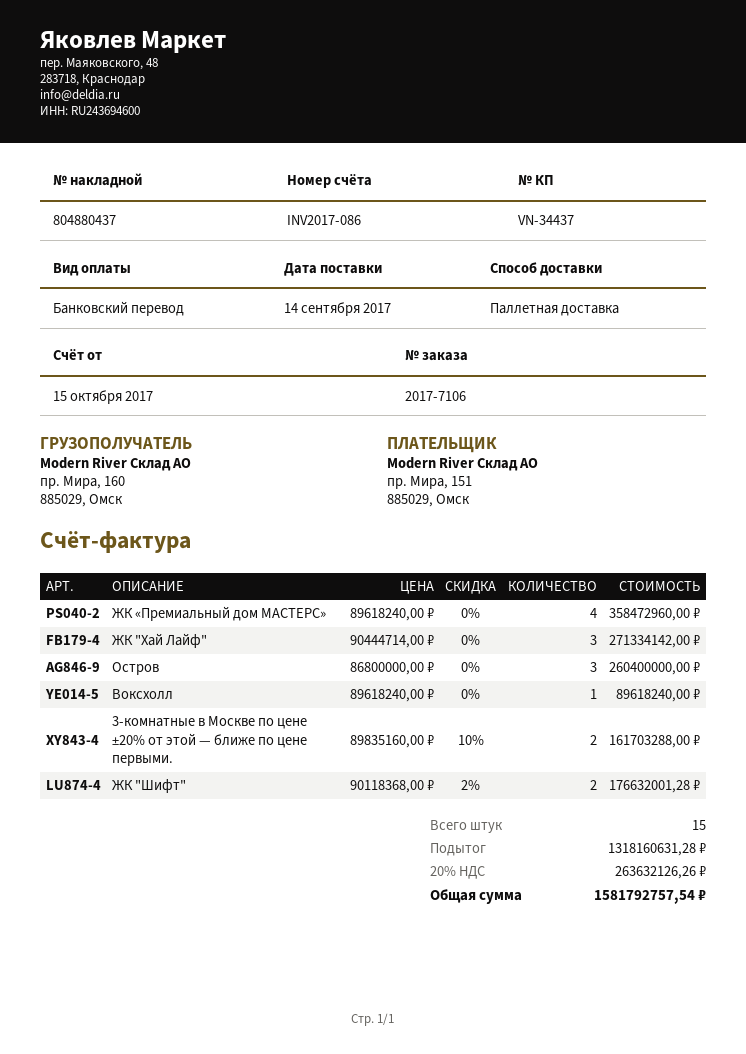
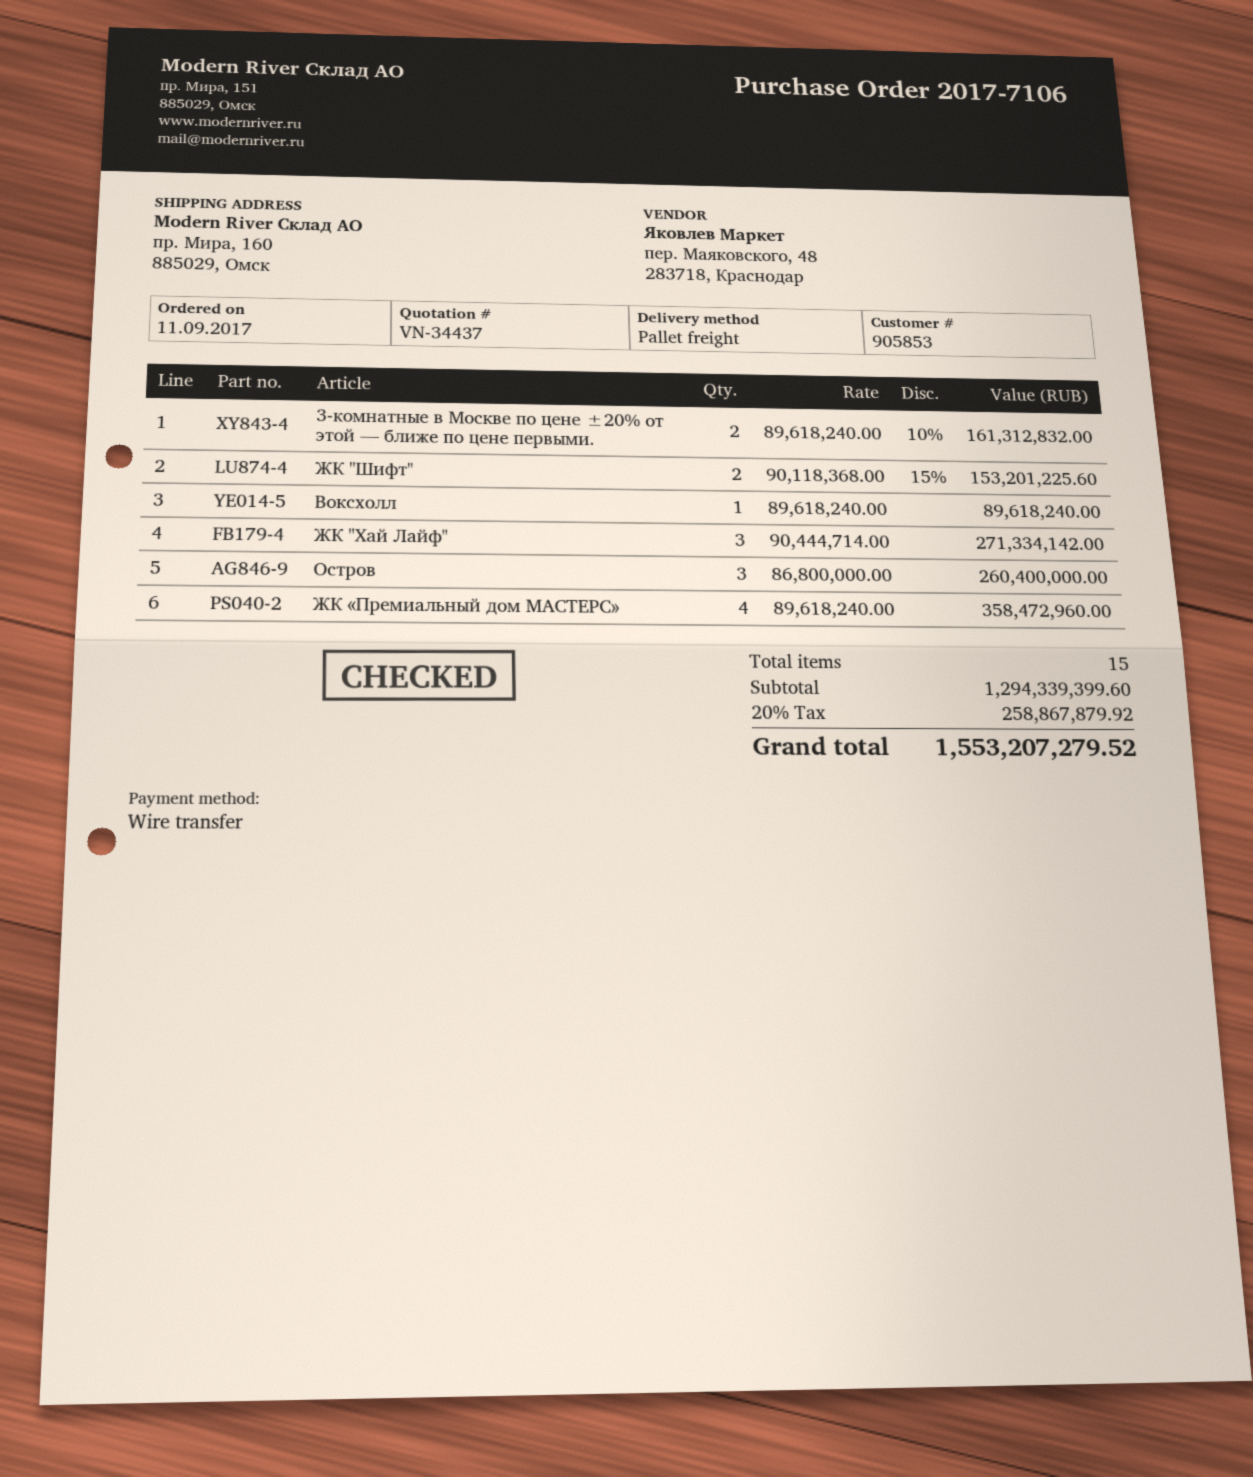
3-комнатные в Москве по цене ±20% от этой — ближе по цене первыми.: 2 x 89835160.00 - 10% = 161703288.00 -> 2 x 89618240.00 - 10% = 161312832.00
ЖК "Шифт": 2 x 90118368.00 - 2% = 176632001.28 -> 2 x 90118368.00 - 15% = 153201225.60
subtotal: 1318160631.28 -> 1294339399.60
tax: 20% = 263632126.26 -> 20% = 258867879.92
total: 1581792757.54 -> 1553207279.52

